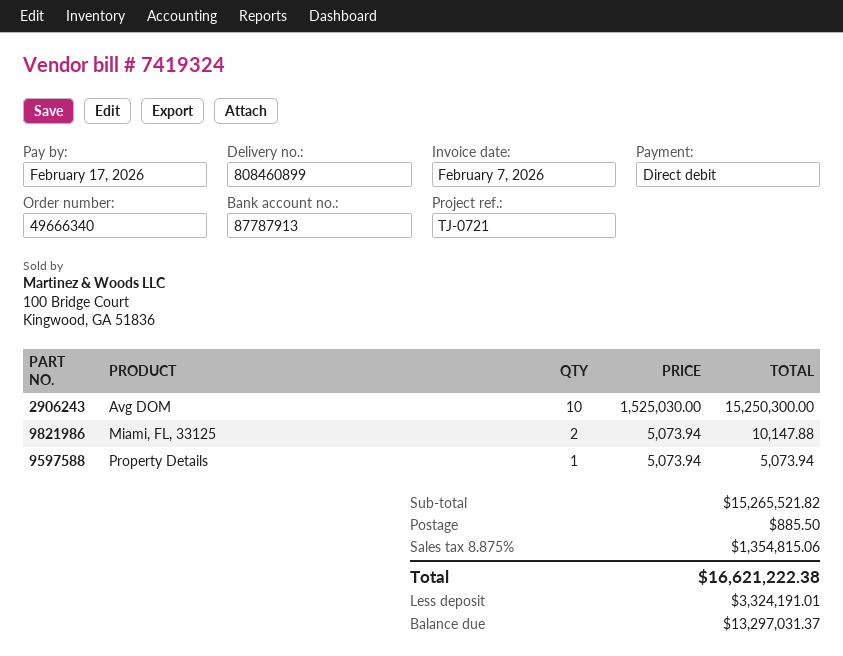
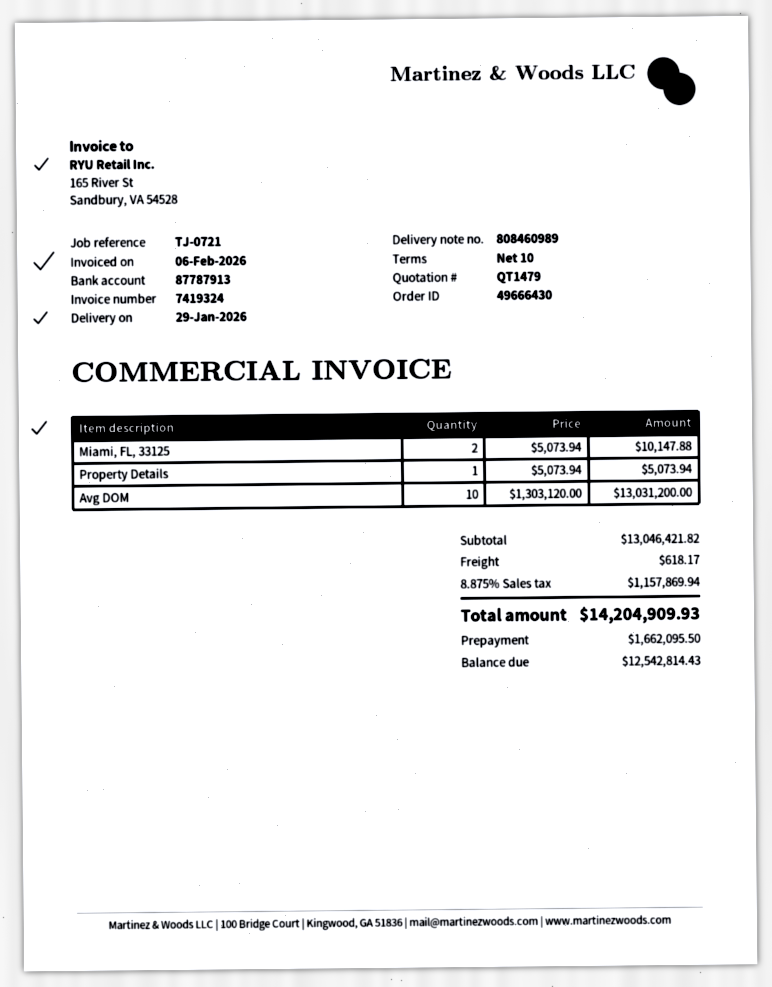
order number: 49666340 -> 49666430
delivery note number: 808460899 -> 808460989
invoice date: 2026-02-07 -> 2026-02-06
Avg DOM: 10 x 1525030.00 = 15250300.00 -> 10 x 1303120.00 = 13031200.00
subtotal: 15265521.82 -> 13046421.82
shipping: 885.50 -> 618.17
tax: 8.875% = 1354815.06 -> 8.875% = 1157869.94
total: 16621222.38 -> 14204909.93
deposit: 3324191.01 -> 1662095.50
balance: 13297031.37 -> 12542814.43

